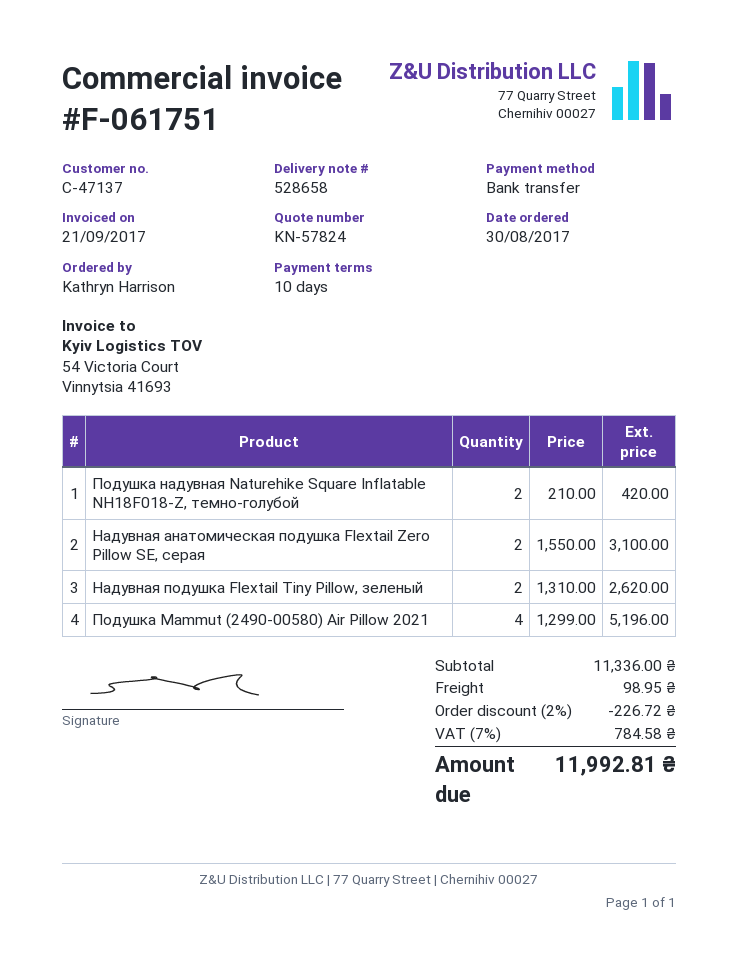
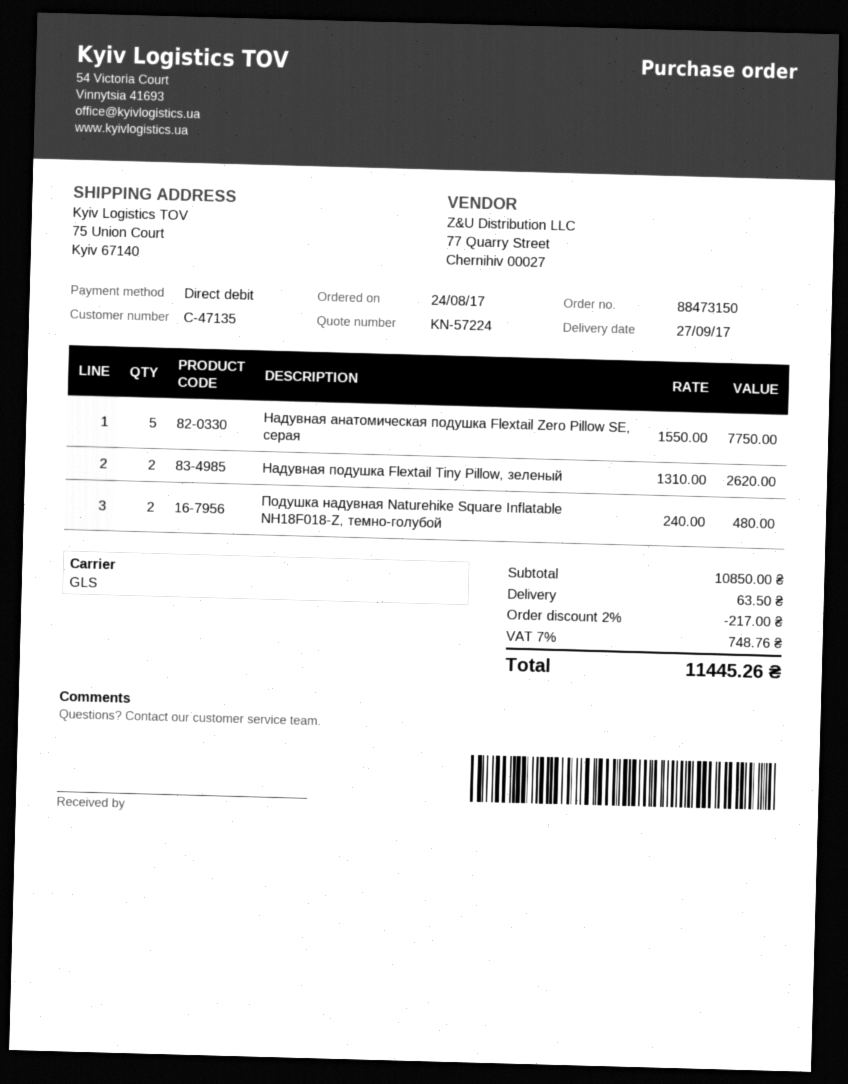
quote number: KN-57824 -> KN-57224
order date: 2017-08-30 -> 2017-08-24
customer number: C-47137 -> C-47135
payment method: bank transfer -> direct debit
Подушка надувная Naturehike Square Inflatable NH18F018-Z, темно-голубой: 2 x 210.00 = 420.00 -> 2 x 240.00 = 480.00
Надувная анатомическая подушка Flextail Zero Pillow SE, серая: 2 x 1550.00 = 3100.00 -> 5 x 1550.00 = 7750.00
Подушка Mammut (2490-00580) Air Pillow 2021: 4 x 1299.00 = 5196.00 -> none
subtotal: 11336.00 -> 10850.00
discount: 2% = 226.72 -> 2% = 217.00
shipping: 98.95 -> 63.50
tax: 7% = 784.58 -> 7% = 748.76
total: 11992.81 -> 11445.26

